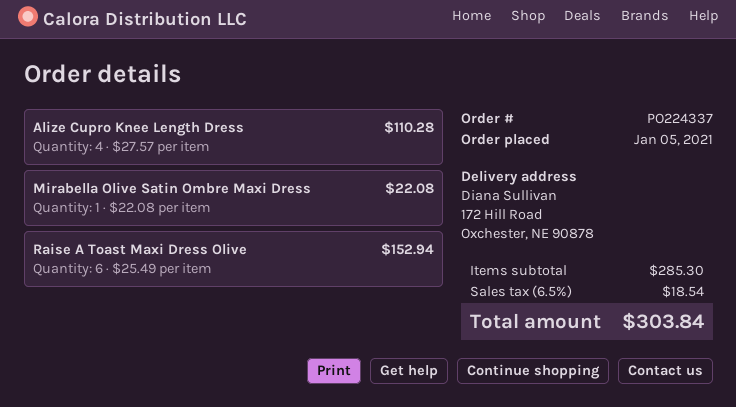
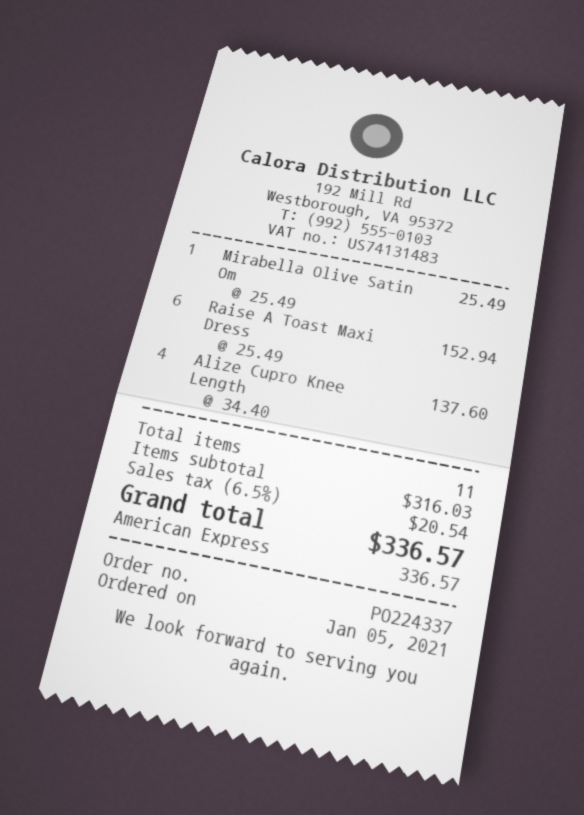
Alize Cupro Knee Length Dress: 4 x 27.57 = 110.28 -> 4 x 34.40 = 137.60
Mirabella Olive Satin Ombre Maxi Dress: 1 x 22.08 = 22.08 -> 1 x 25.49 = 25.49
subtotal: 285.30 -> 316.03
tax: 6.5% = 18.54 -> 6.5% = 20.54
total: 303.84 -> 336.57

